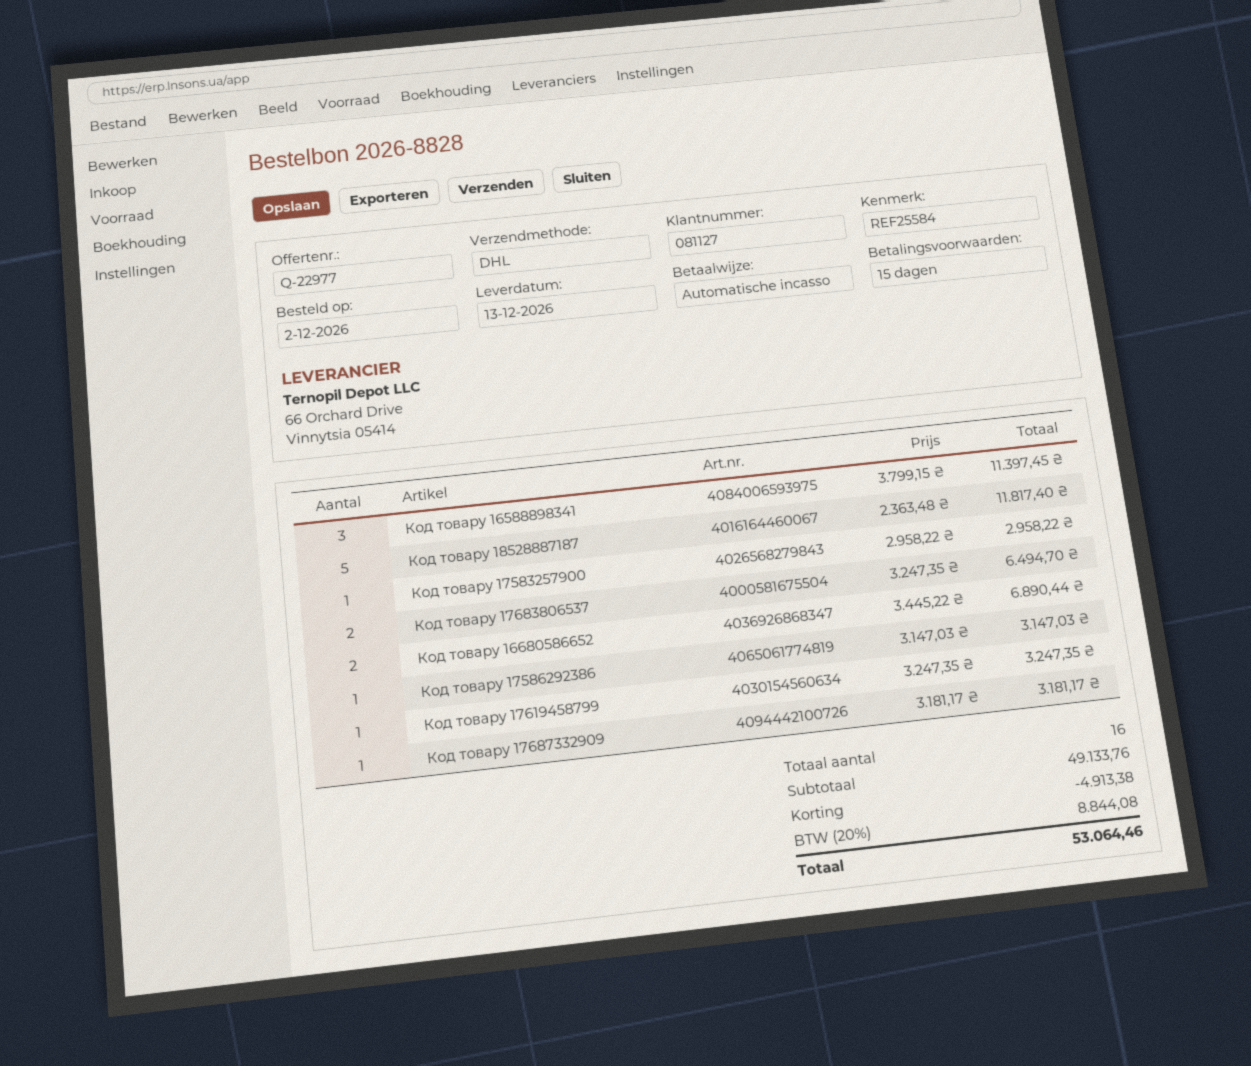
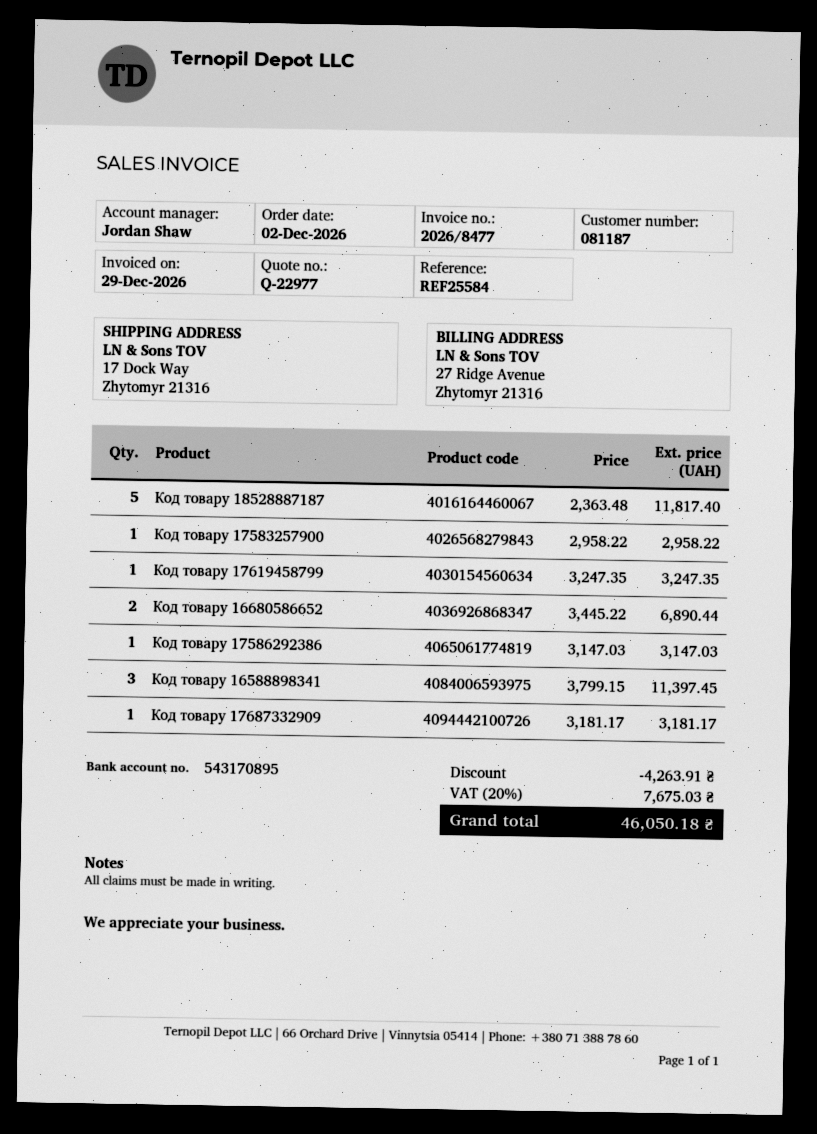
customer number: 081127 -> 081187
Код товару 17683806537: 2 x 3247.35 = 6494.70 -> none
discount: 4913.38 -> 4263.91
tax: 20% = 8844.08 -> 20% = 7675.03
total: 53064.46 -> 46050.18

